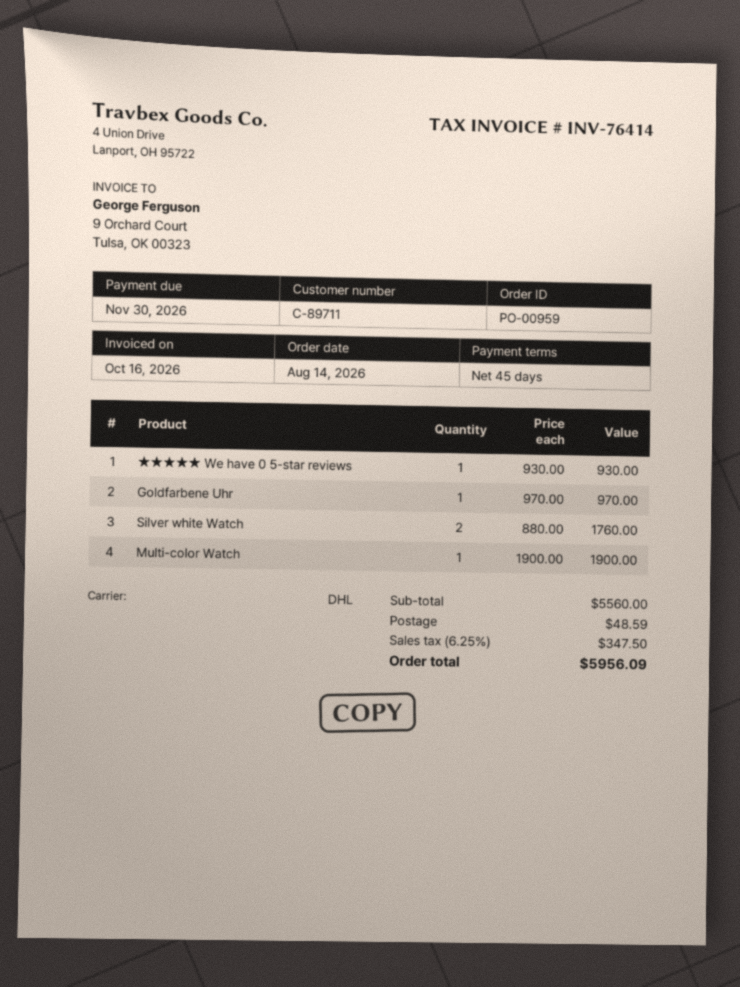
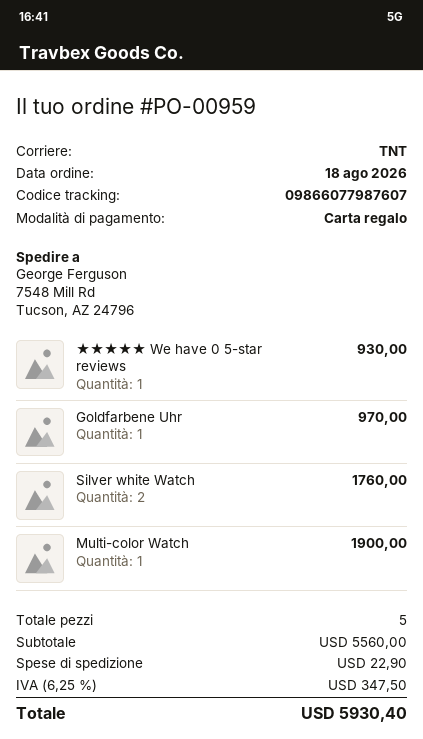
order date: 2026-08-14 -> 2026-08-18
shipping method: DHL -> TNT
shipping: 48.59 -> 22.90
total: 5956.09 -> 5930.40

